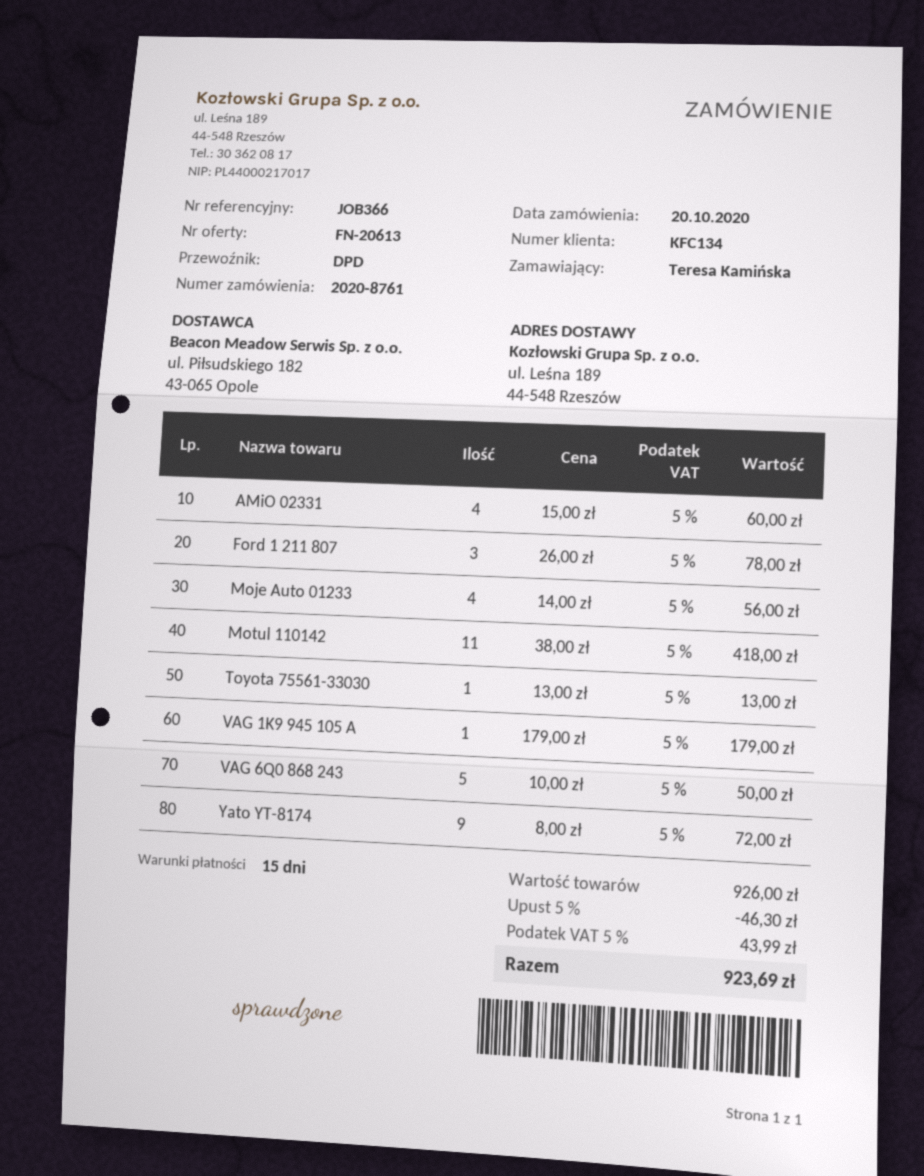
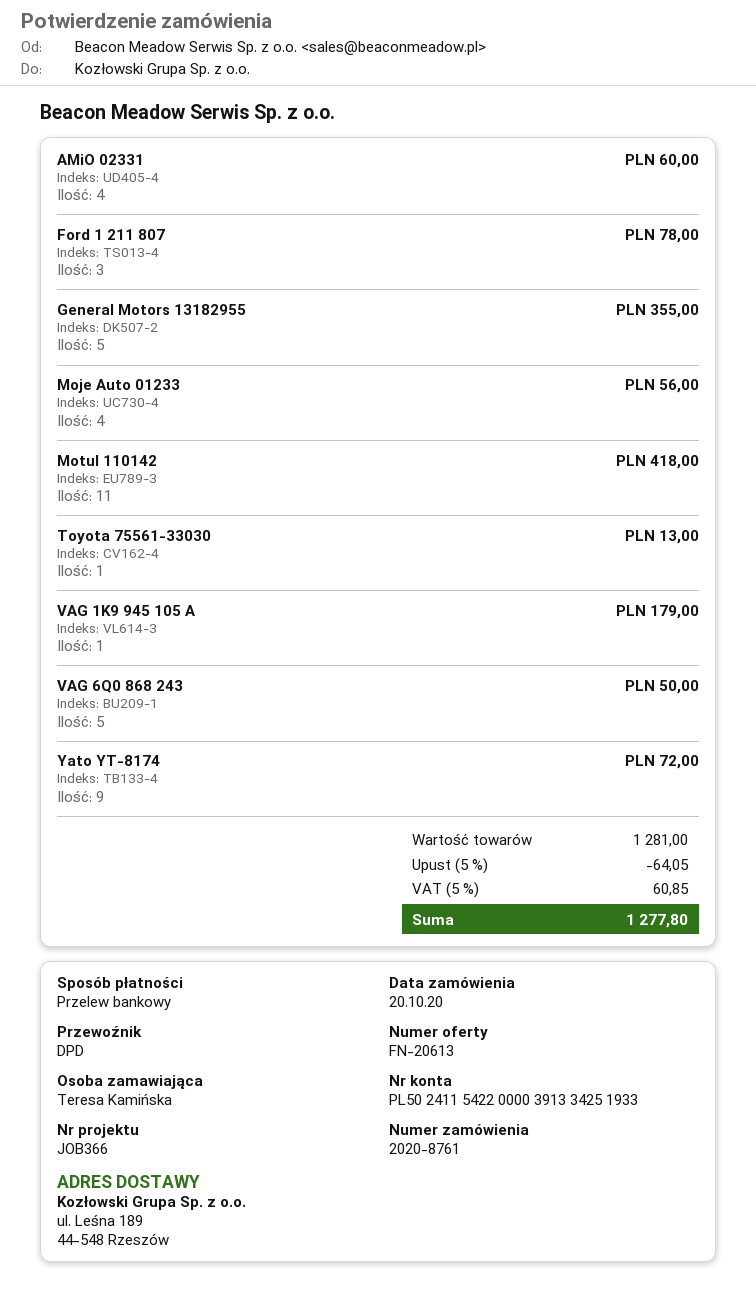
General Motors 13182955: none -> 5 for 355.00
subtotal: 926.00 -> 1281.00
discount: 5% = 46.30 -> 5% = 64.05
tax: 5% = 43.99 -> 5% = 60.85
total: 923.69 -> 1277.80

